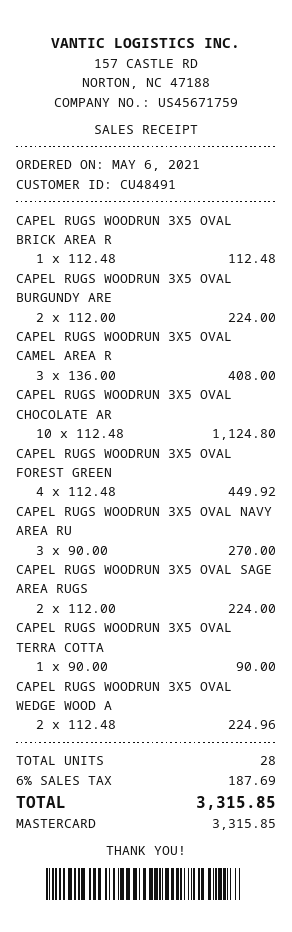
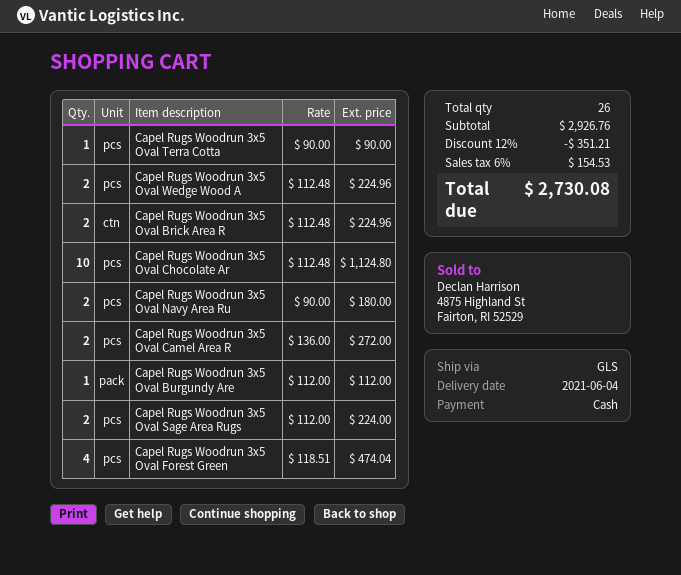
payment method: Mastercard -> cash
CAPEL RUGS WOODRUN 3X5 OVAL BRICK AREA R: 1 x 112.48 = 112.48 -> 2 x 112.48 = 224.96
CAPEL RUGS WOODRUN 3X5 OVAL BURGUNDY ARE: 2 x 112.00 = 224.00 -> 1 x 112.00 = 112.00
CAPEL RUGS WOODRUN 3X5 OVAL CAMEL AREA R: 3 x 136.00 = 408.00 -> 2 x 136.00 = 272.00
CAPEL RUGS WOODRUN 3X5 OVAL FOREST GREEN: 4 x 112.48 = 449.92 -> 4 x 118.51 = 474.04
CAPEL RUGS WOODRUN 3X5 OVAL NAVY AREA RU: 3 x 90.00 = 270.00 -> 2 x 90.00 = 180.00
total quantity: 28 -> 26
discount: none -> 12% = 351.21
tax: 6% = 187.69 -> 6% = 154.53
total: 3315.85 -> 2730.08

